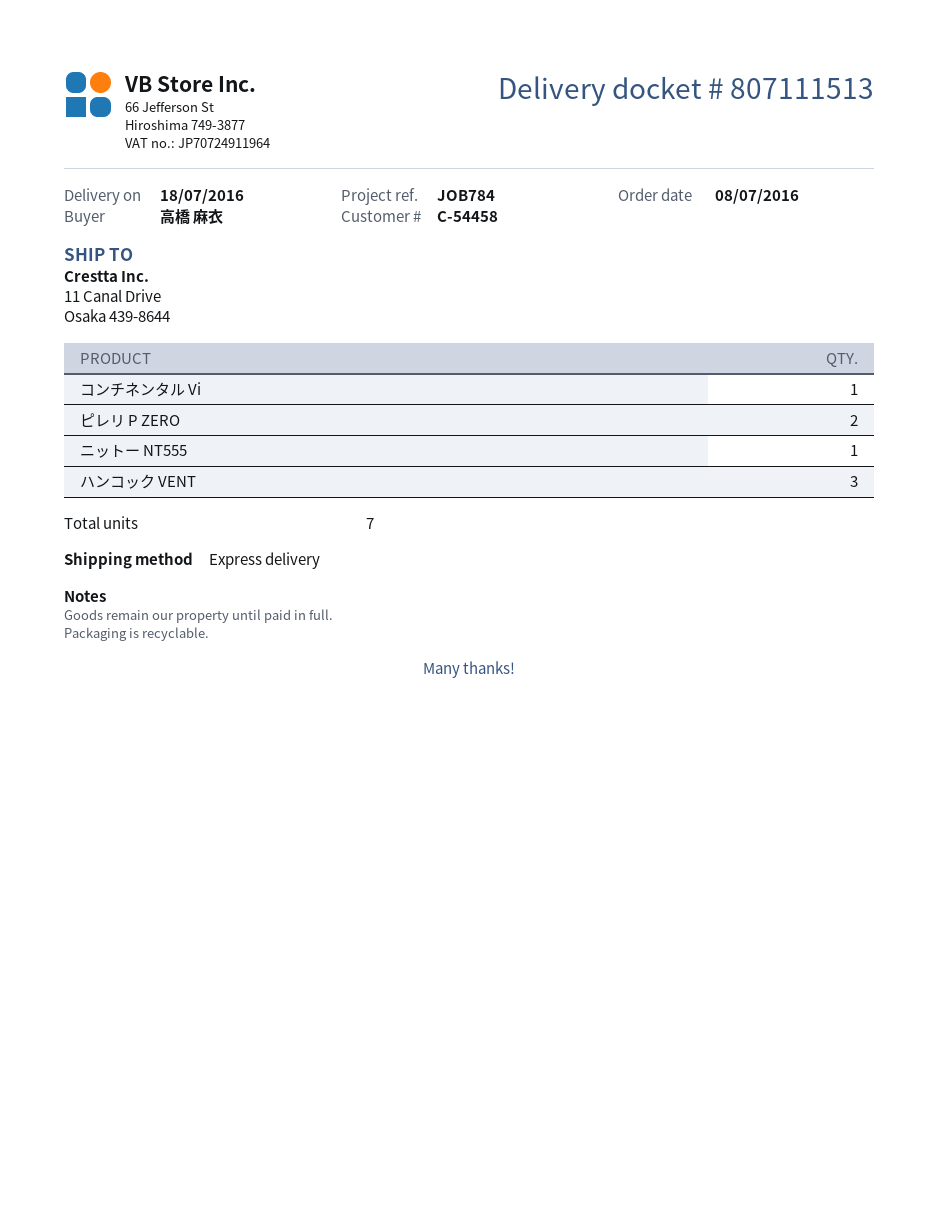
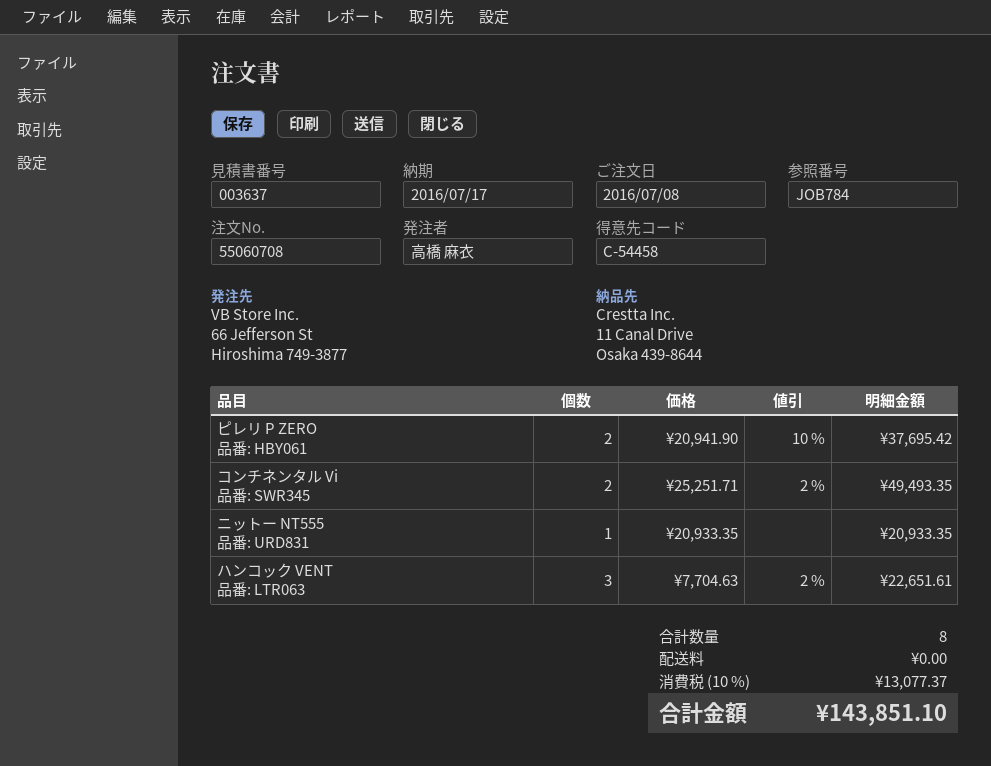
delivery date: 2016-07-18 -> 2016-07-17
コンチネンタル Vi: 1 -> 2
total quantity: 7 -> 8

